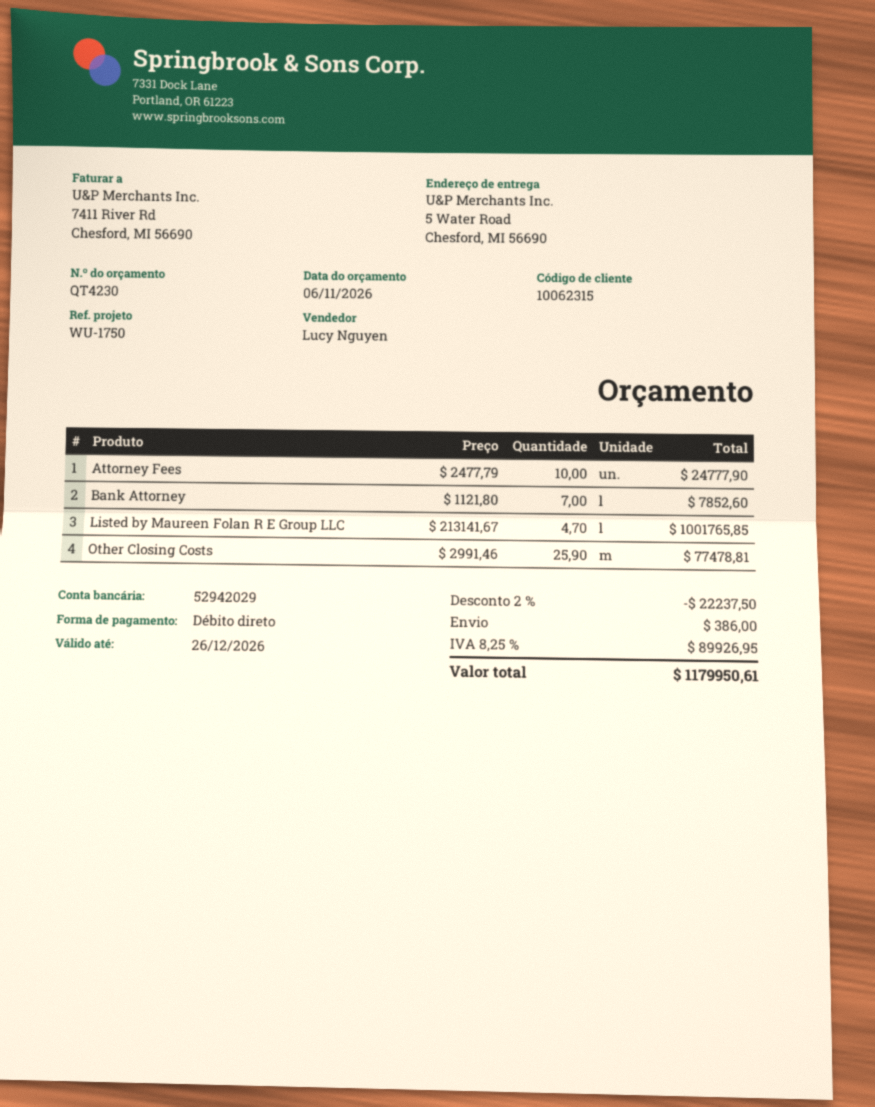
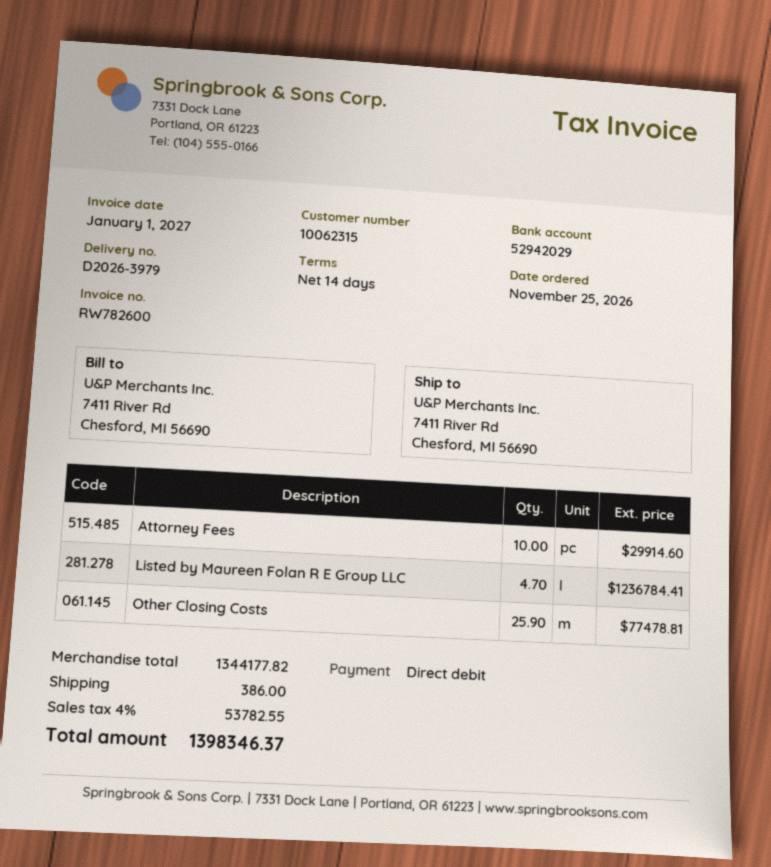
ship to: 5 Water Road, Chesford, MI 56690 -> 7411 River Rd, Chesford, MI 56690
Attorney Fees: 10 for 24777.90 -> 10 for 29914.60
Bank Attorney: 7 for 7852.60 -> none
Listed by Maureen Folan R E Group LLC: 4.7 for 1001765.85 -> 4.7 for 1236784.41
discount: 2% = 22237.50 -> none
tax: 8.25% = 89926.95 -> 4% = 53782.55
total: 1179950.61 -> 1398346.37

